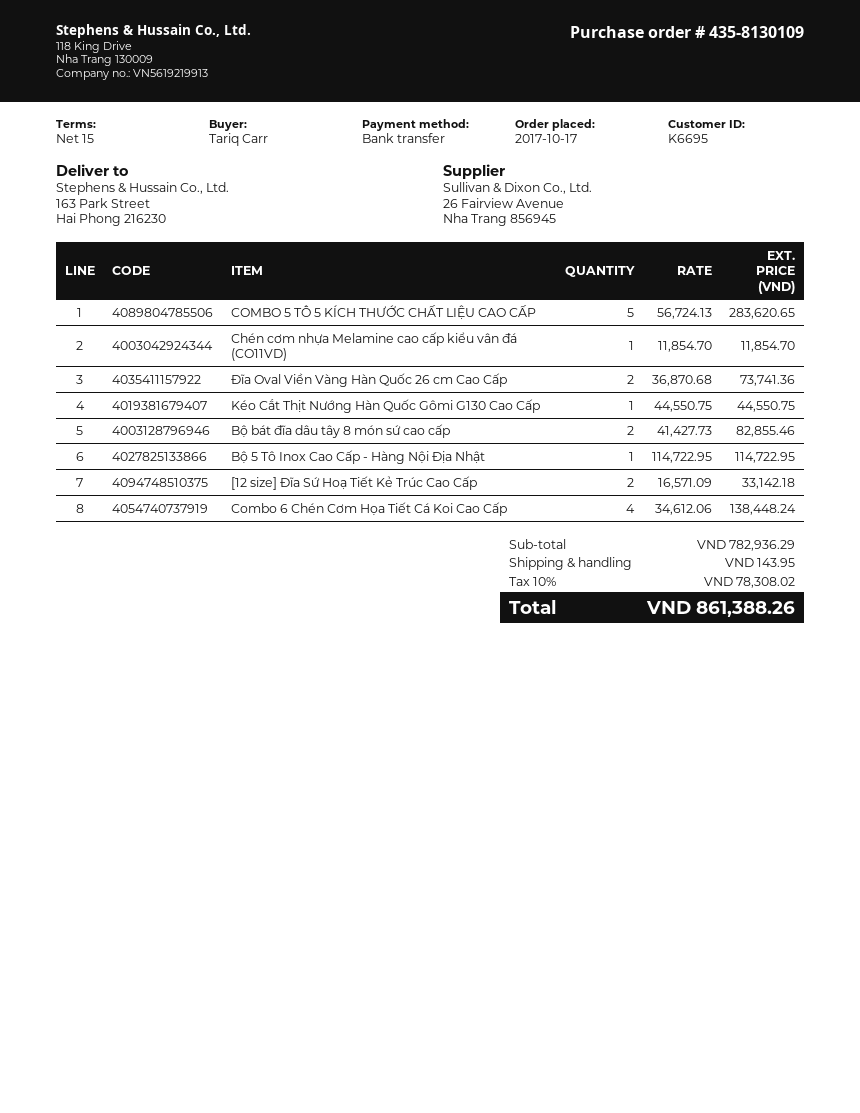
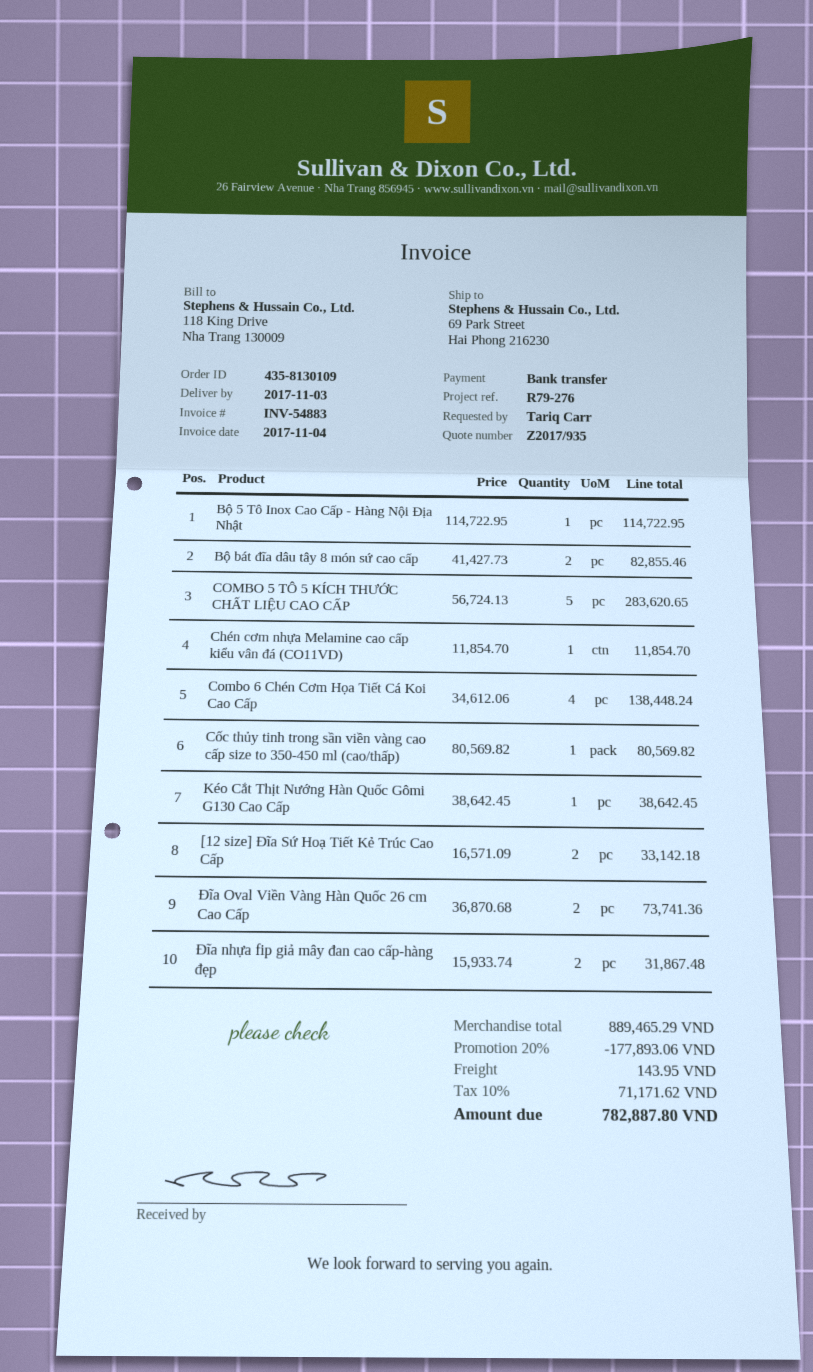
ship to: 163 Park Street, Hai Phong 216230 -> 69 Park Street, Hai Phong 216230
Kéo Cắt Thịt Nướng Hàn Quốc Gômi G130 Cao Cấp: 1 x 44550.75 = 44550.75 -> 1 x 38642.45 = 38642.45
Cốc thủy tinh trong sần viền vàng cao cấp size to 350-450 ml (cao/thấp): none -> 1 x 80569.82 = 80569.82
Đĩa nhựa fip giả mây đan cao cấp-hàng đẹp: none -> 2 x 15933.74 = 31867.48
subtotal: 782936.29 -> 889465.29
discount: none -> 20% = 177893.06
tax: 10% = 78308.02 -> 10% = 71171.62
total: 861388.26 -> 782887.80

